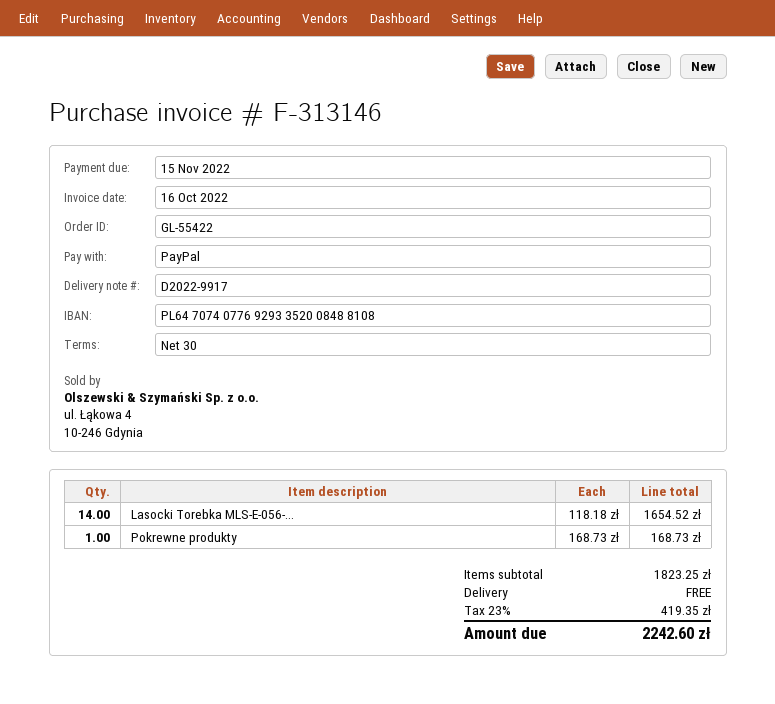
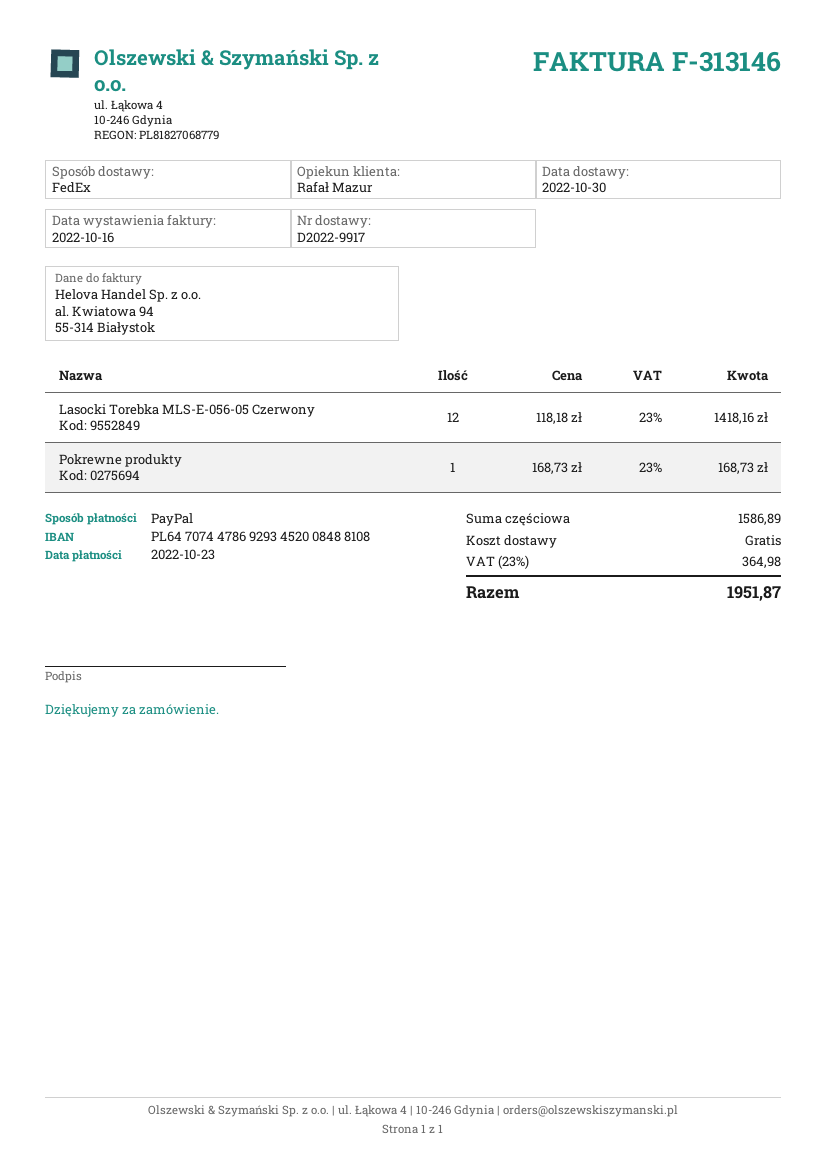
due date: 2022-11-15 -> 2022-10-23
bank account: PL64707407769293352008488108 -> PL64707447869293452008488108
Lasocki Torebka MLS-E-056-...: 14 x 118.18 = 1654.52 -> 12 x 118.18 = 1418.16
subtotal: 1823.25 -> 1586.89
tax: 23% = 419.35 -> 23% = 364.98
total: 2242.60 -> 1951.87

